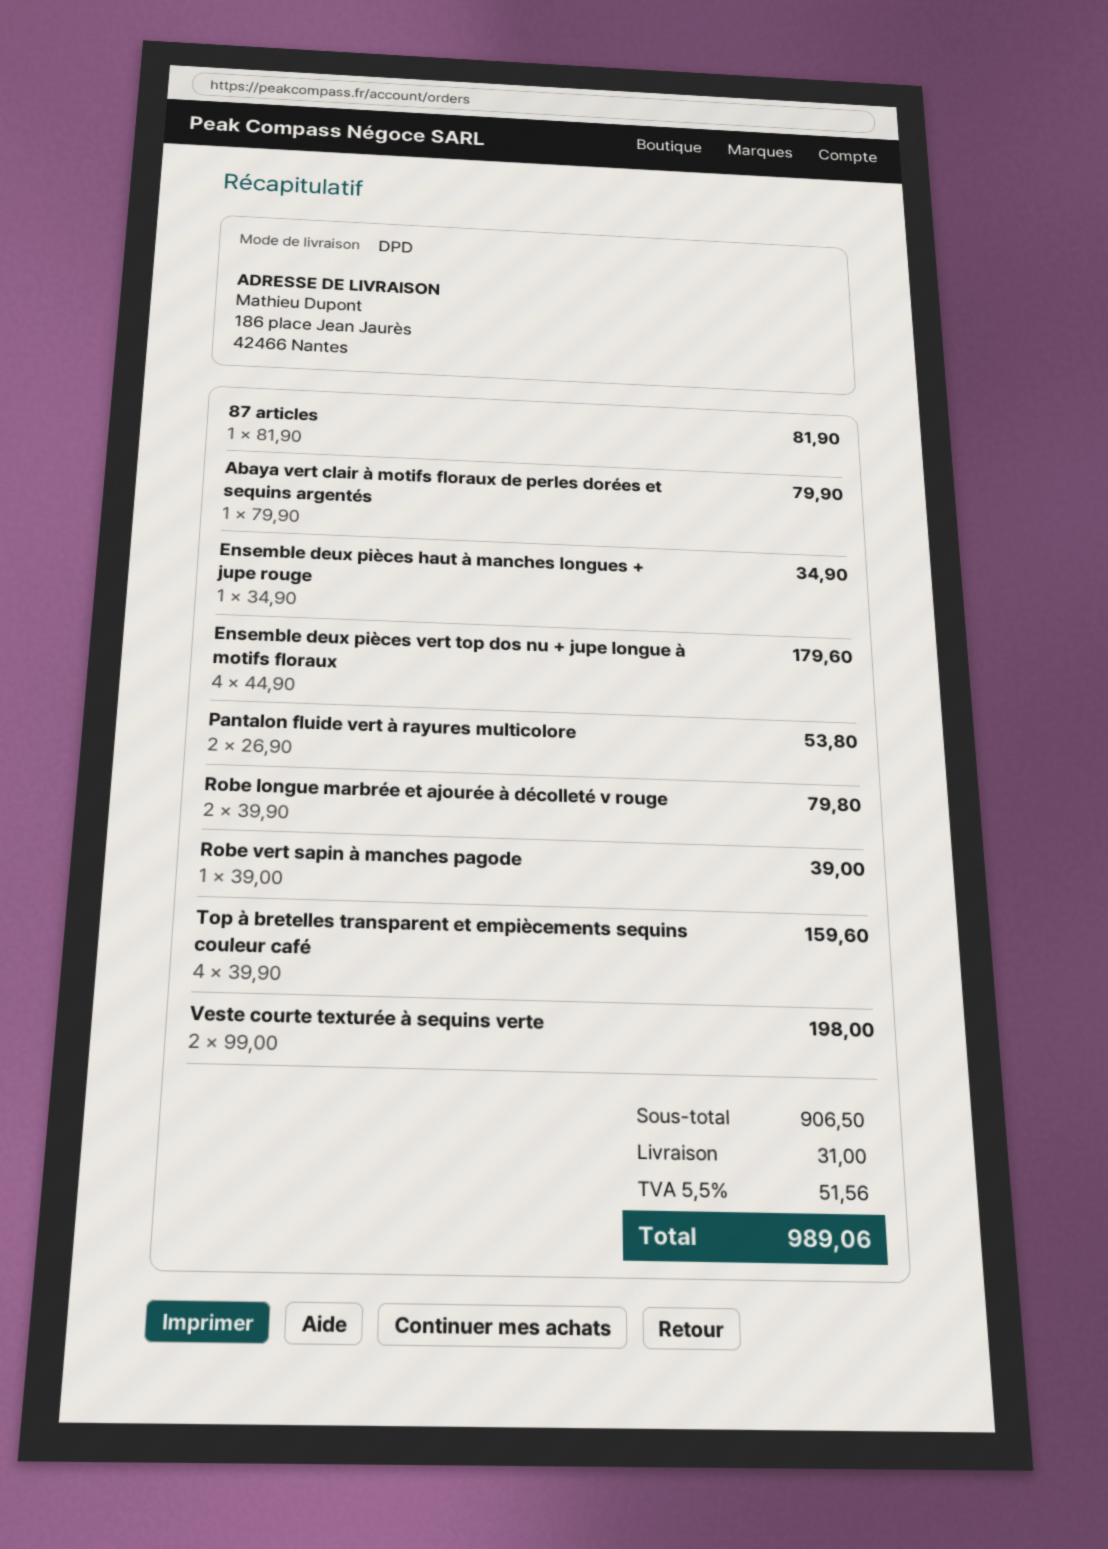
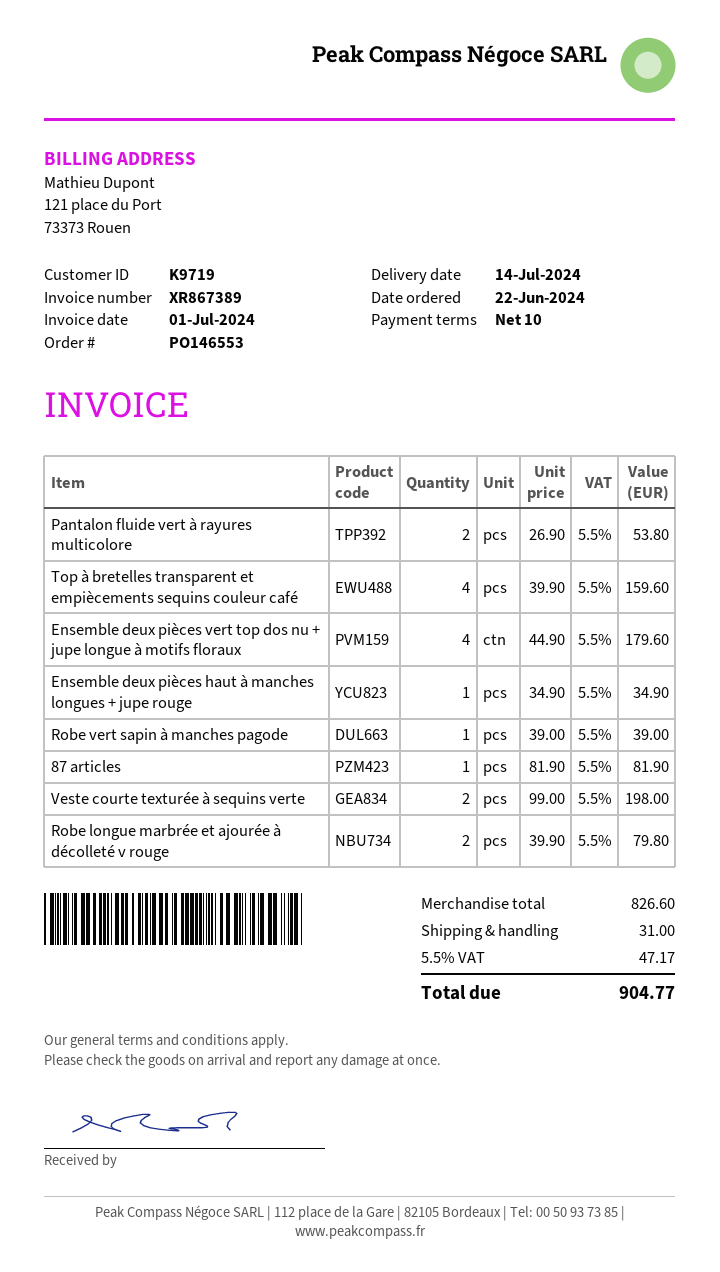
Abaya vert clair à motifs floraux de perles dorées et sequins argentés: 1 x 79.90 = 79.90 -> none
subtotal: 906.50 -> 826.60
tax: 5.5% = 51.56 -> 5.5% = 47.17
total: 989.06 -> 904.77

